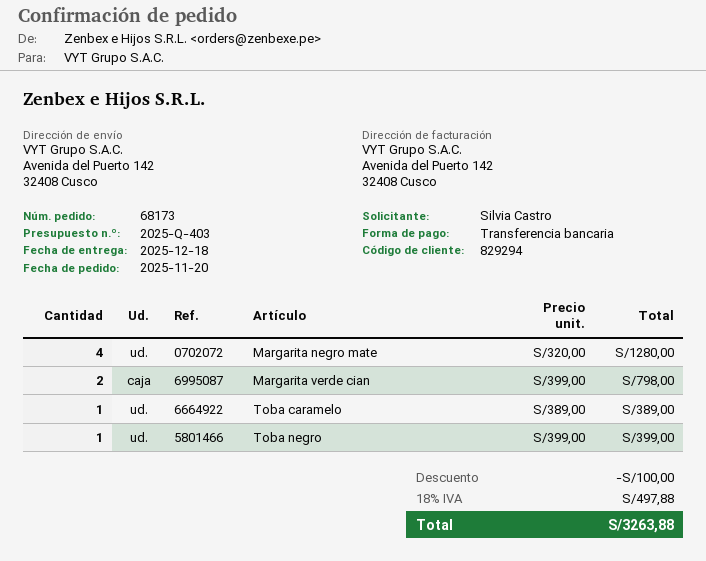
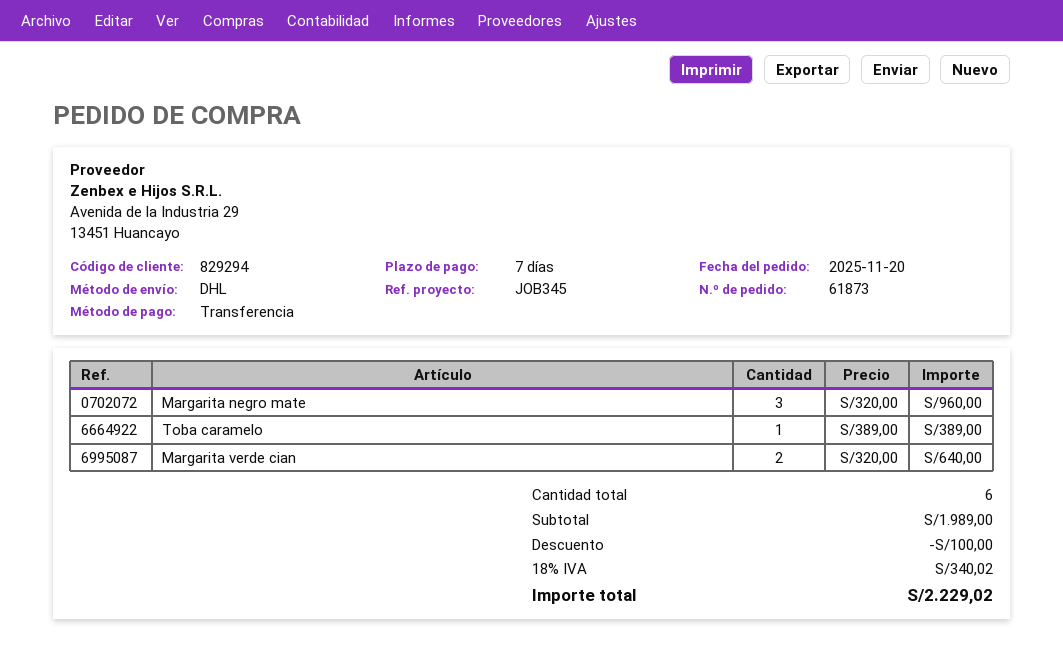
order number: 68173 -> 61873
Margarita negro mate: 4 x 320.00 = 1280.00 -> 3 x 320.00 = 960.00
Margarita verde cian: 2 x 399.00 = 798.00 -> 2 x 320.00 = 640.00
Toba negro: 1 x 399.00 = 399.00 -> none
tax: 18% = 497.88 -> 18% = 340.02
total: 3263.88 -> 2229.02

